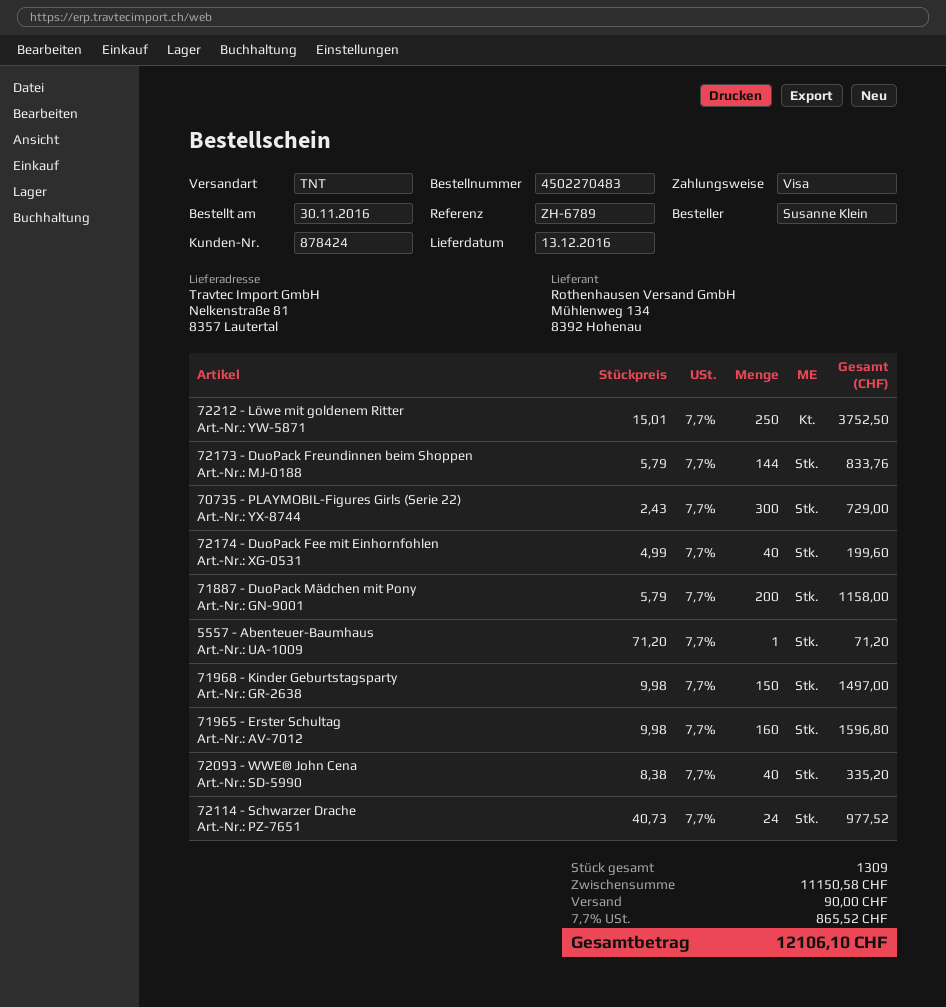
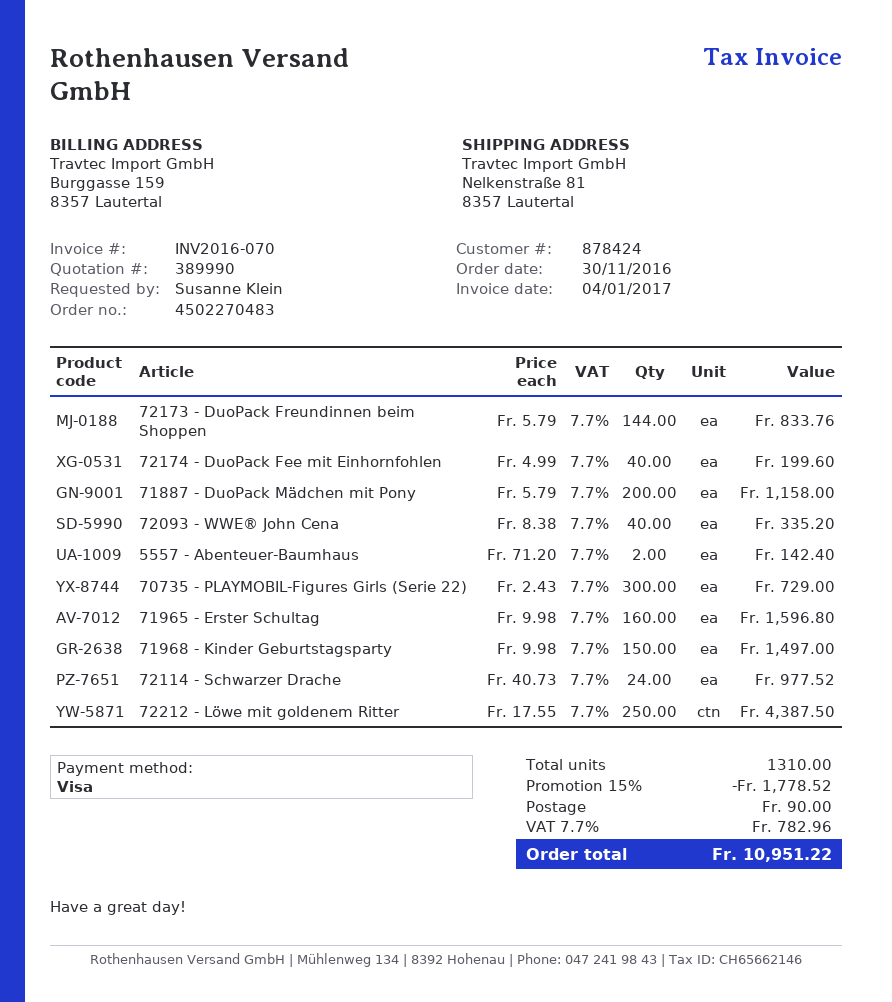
72212 - Löwe mit goldenem Ritter: 250 x 15.01 = 3752.50 -> 250 x 17.55 = 4387.50
5557 - Abenteuer-Baumhaus: 1 x 71.20 = 71.20 -> 2 x 71.20 = 142.40
total quantity: 1309 -> 1310
discount: none -> 15% = 1778.52
tax: 7.7% = 865.52 -> 7.7% = 782.96
total: 12106.10 -> 10951.22

